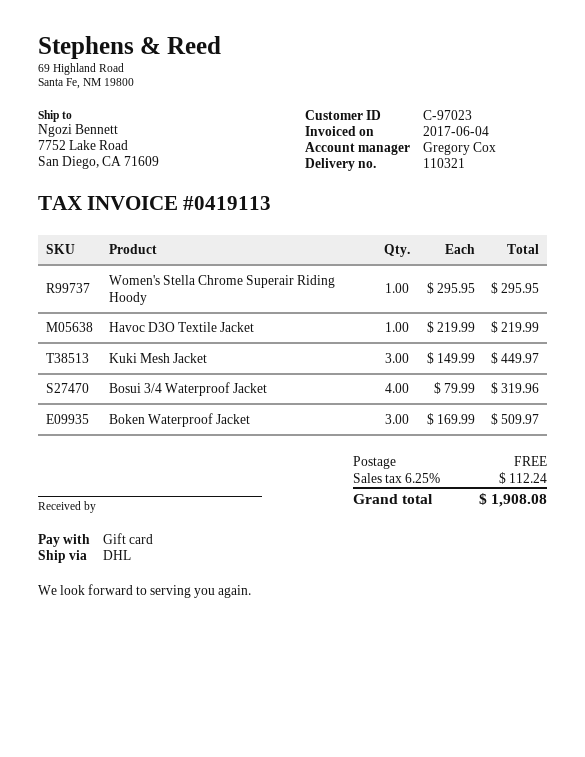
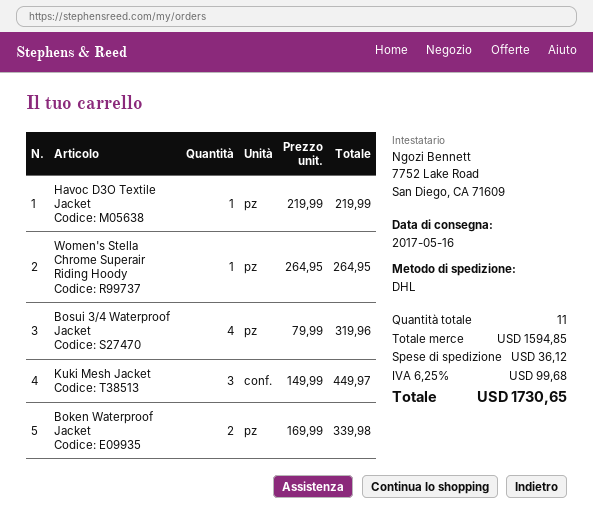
Women's Stella Chrome Superair Riding Hoody: 1 x 295.95 = 295.95 -> 1 x 264.95 = 264.95
Boken Waterproof Jacket: 3 x 169.99 = 509.97 -> 2 x 169.99 = 339.98
shipping: 0.00 -> 36.12
tax: 6.25% = 112.24 -> 6.25% = 99.68
total: 1908.08 -> 1730.65

